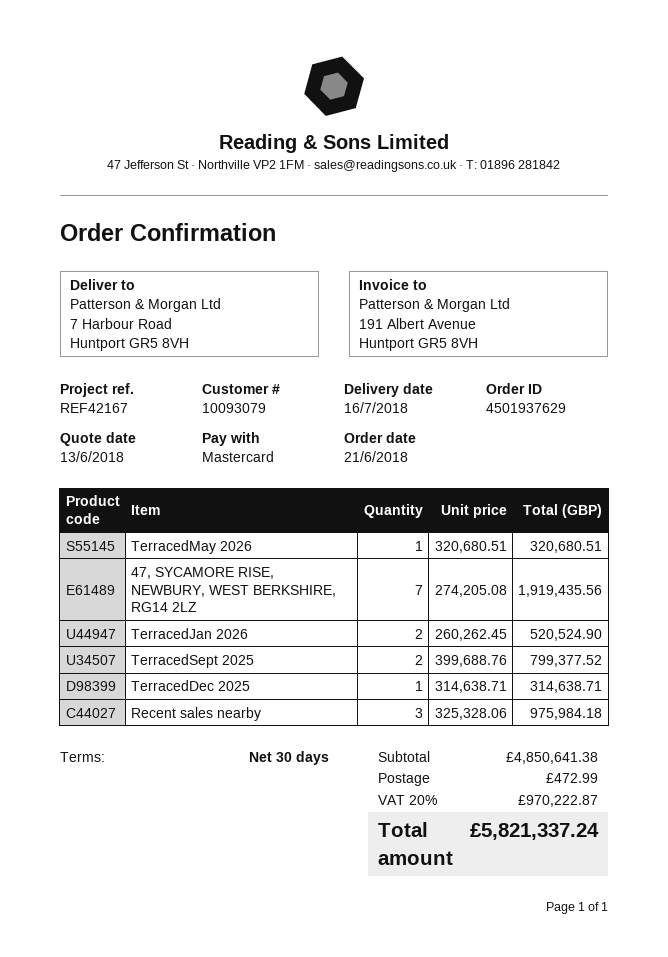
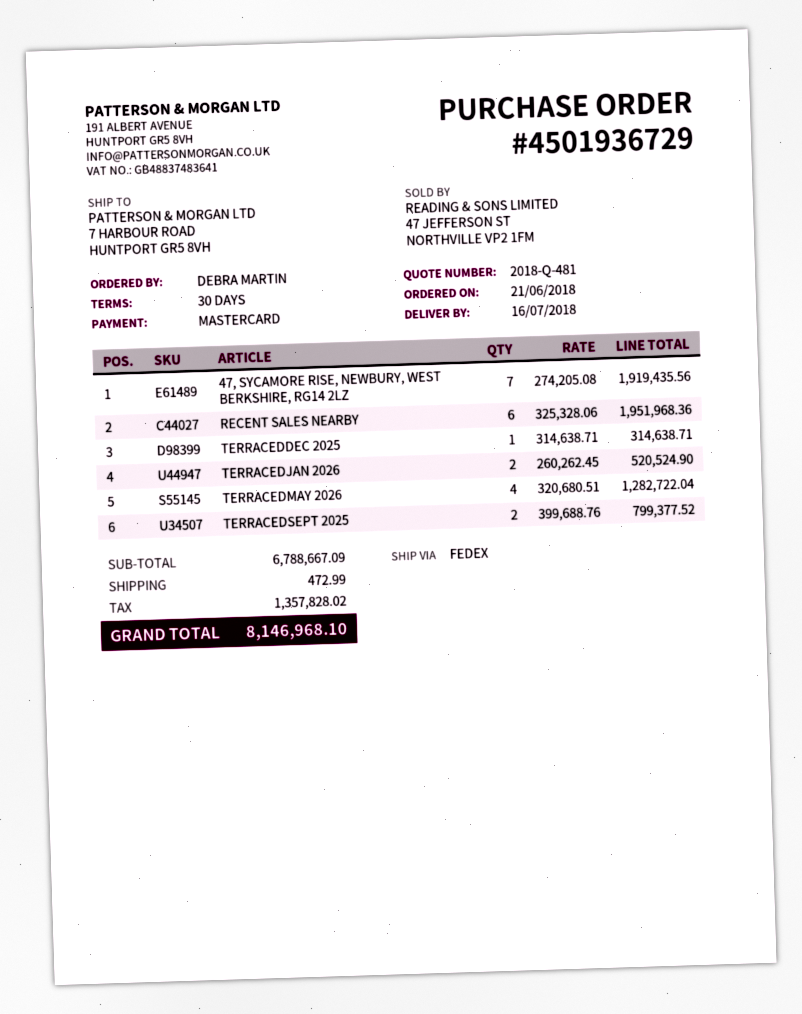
order number: 4501937629 -> 4501936729
TerracedMay 2026: 1 x 320680.51 = 320680.51 -> 4 x 320680.51 = 1282722.04
Recent sales nearby: 3 x 325328.06 = 975984.18 -> 6 x 325328.06 = 1951968.36
subtotal: 4850641.38 -> 6788667.09
tax: 970222.87 -> 1357828.02
total: 5821337.24 -> 8146968.10

